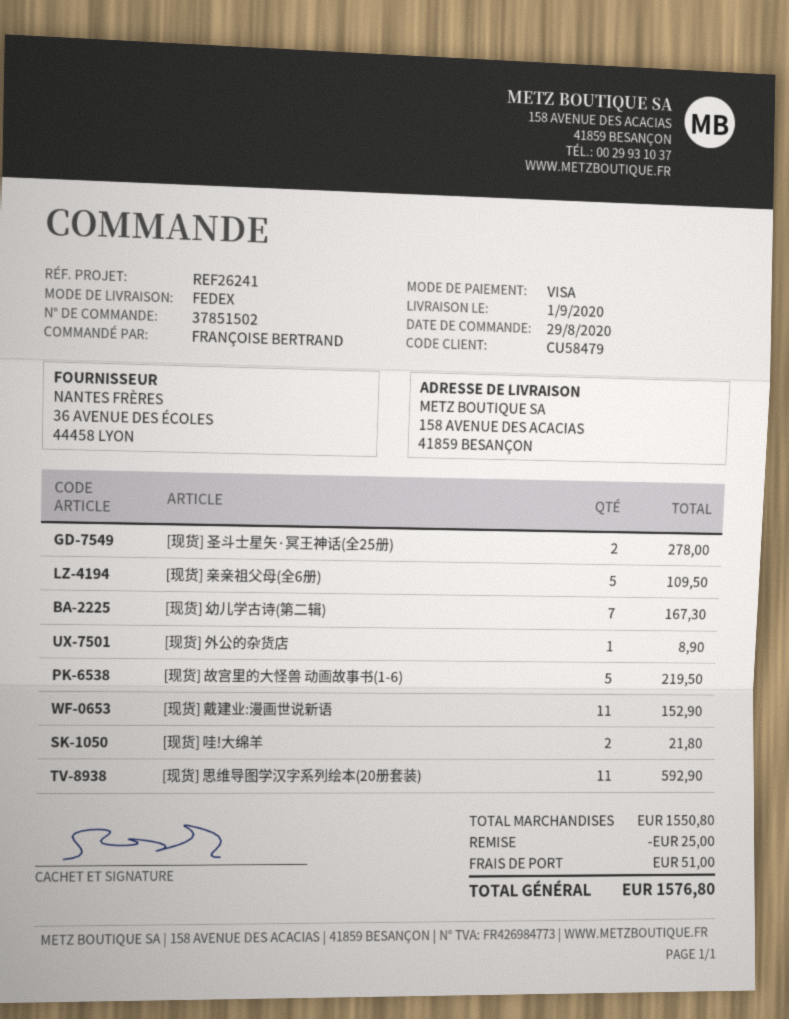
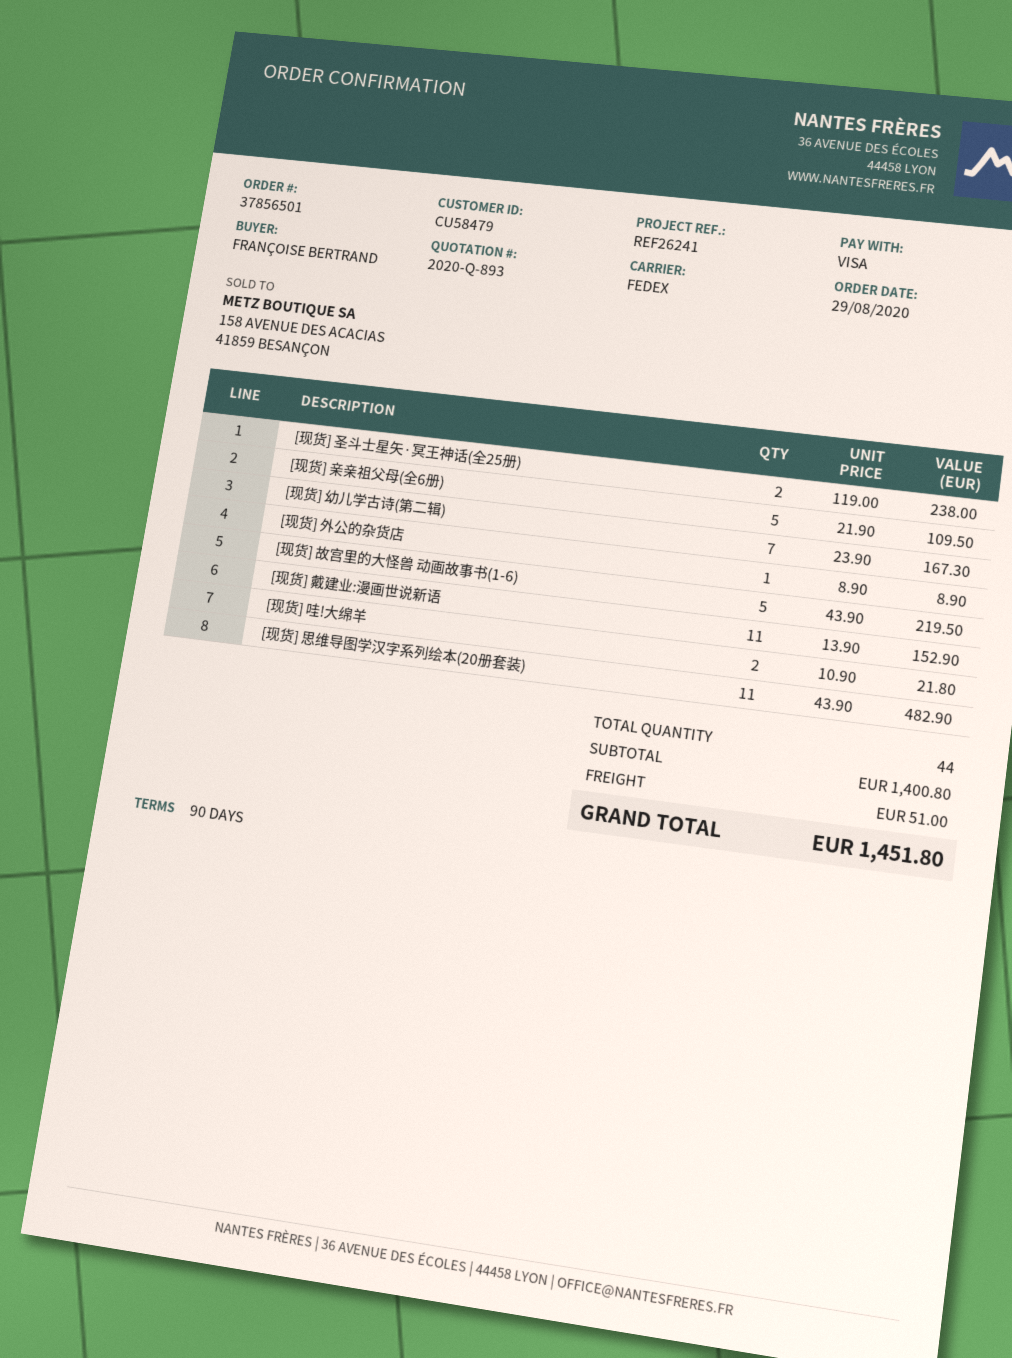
order number: 37851502 -> 37856501
[现货] 圣斗士星矢·冥王神话(全25册): 2 for 278.00 -> 2 for 238.00
[现货] 思维导图学汉字系列绘本(20册套装): 11 for 592.90 -> 11 for 482.90
subtotal: 1550.80 -> 1400.80
discount: 25.00 -> none
total: 1576.80 -> 1451.80

